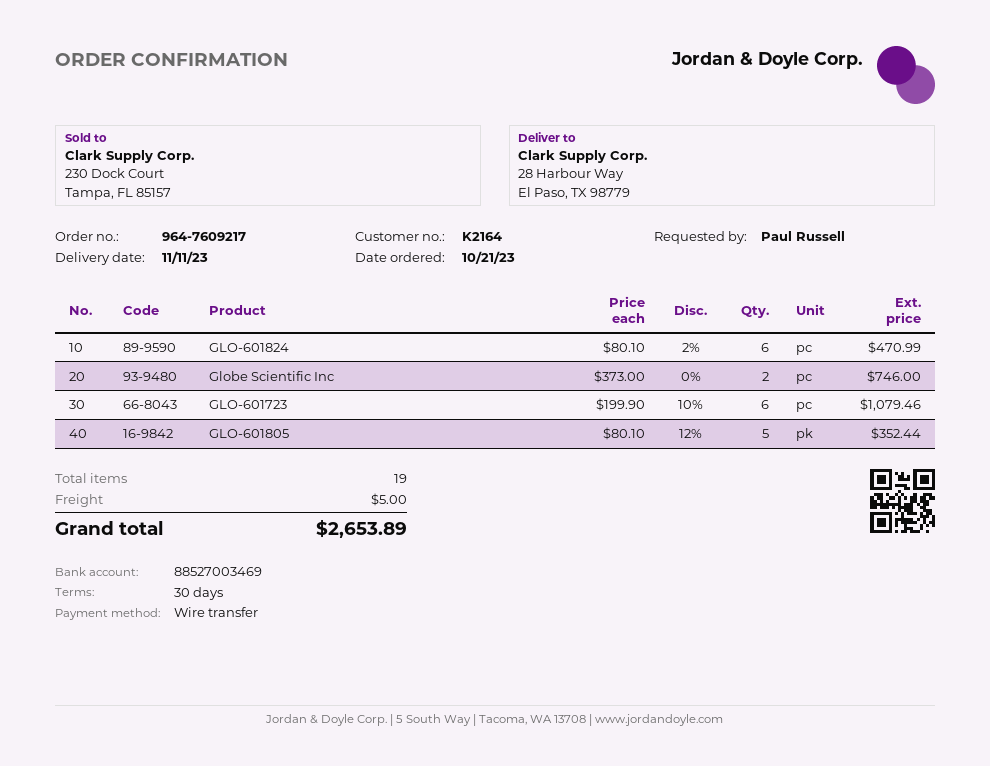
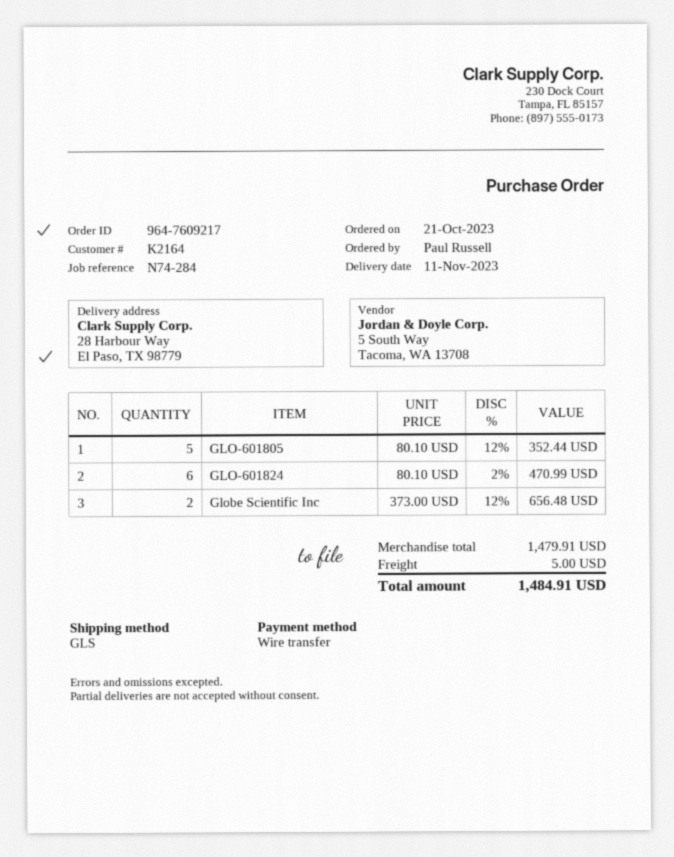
Globe Scientific Inc: 2 x 373.00 = 746.00 -> 2 x 373.00 - 12% = 656.48
GLO-601723: 6 x 199.90 - 10% = 1079.46 -> none
total: 2653.89 -> 1484.91

